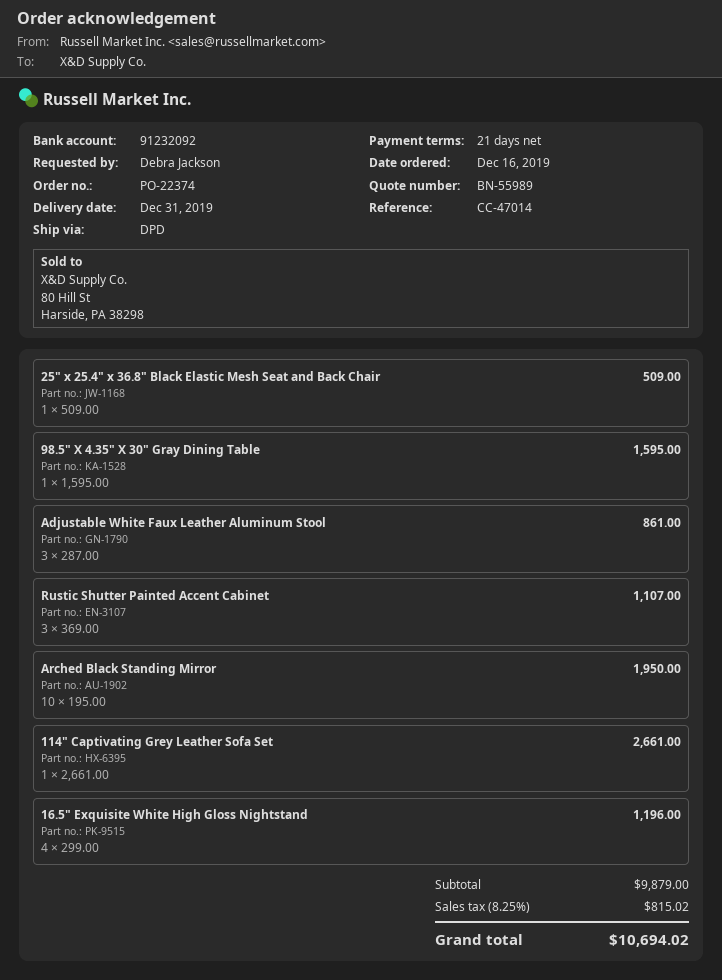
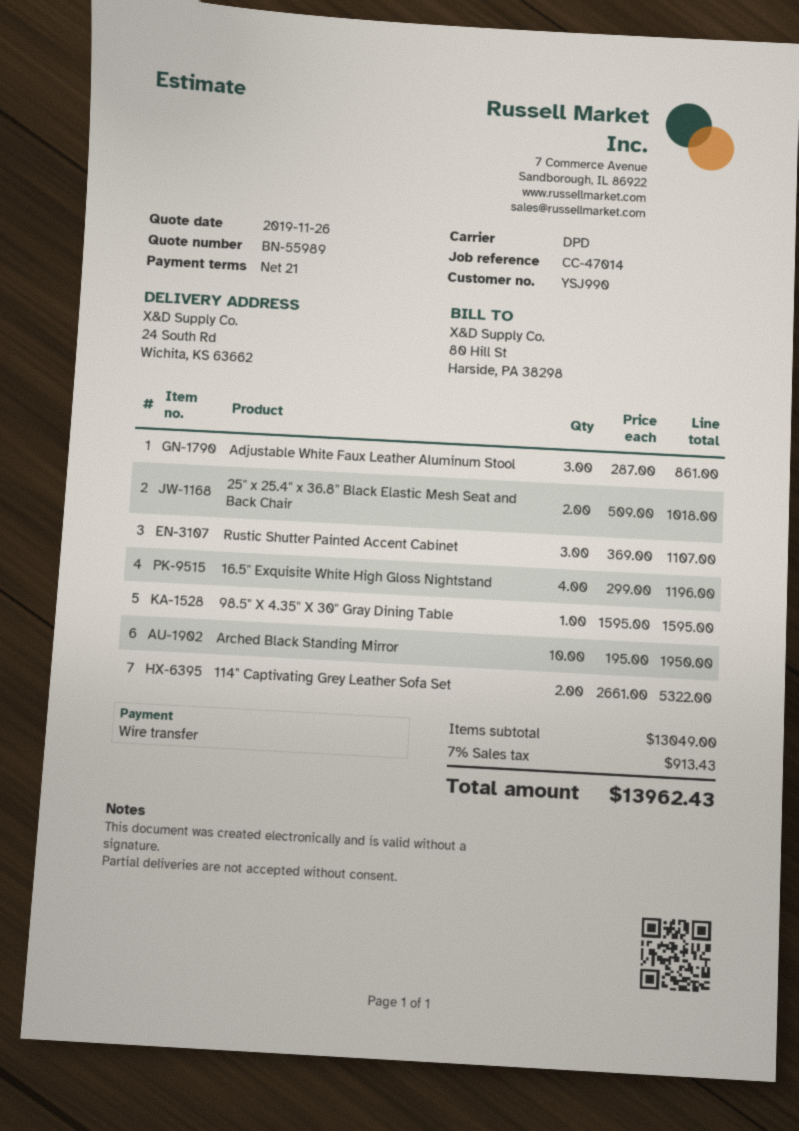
25" x 25.4" x 36.8" Black Elastic Mesh Seat and Back Chair: 1 x 509.00 = 509.00 -> 2 x 509.00 = 1018.00
114" Captivating Grey Leather Sofa Set: 1 x 2661.00 = 2661.00 -> 2 x 2661.00 = 5322.00
subtotal: 9879.00 -> 13049.00
tax: 8.25% = 815.02 -> 7% = 913.43
total: 10694.02 -> 13962.43

